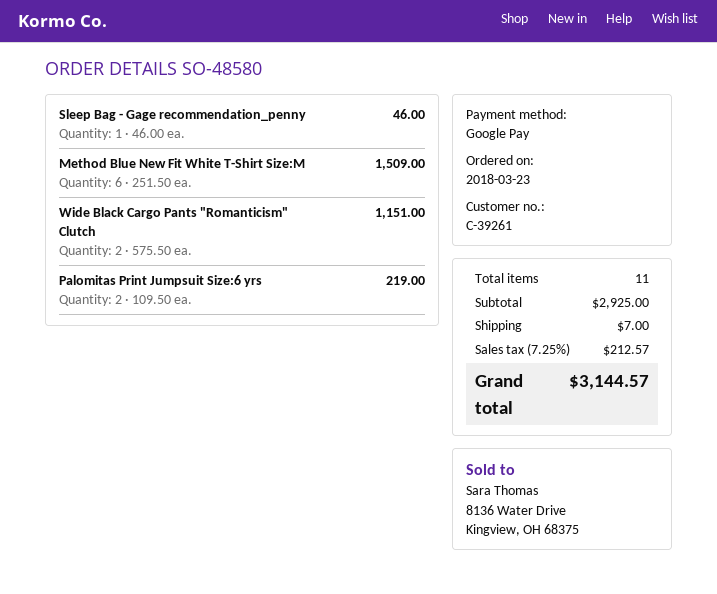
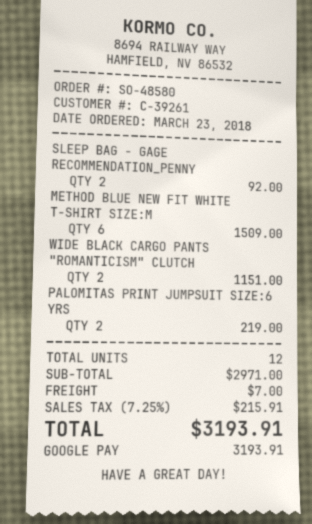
Sleep Bag - Gage recommendation_penny: 1 for 46.00 -> 2 for 92.00
total quantity: 11 -> 12
subtotal: 2925.00 -> 2971.00
tax: 7.25% = 212.57 -> 7.25% = 215.91
total: 3144.57 -> 3193.91

